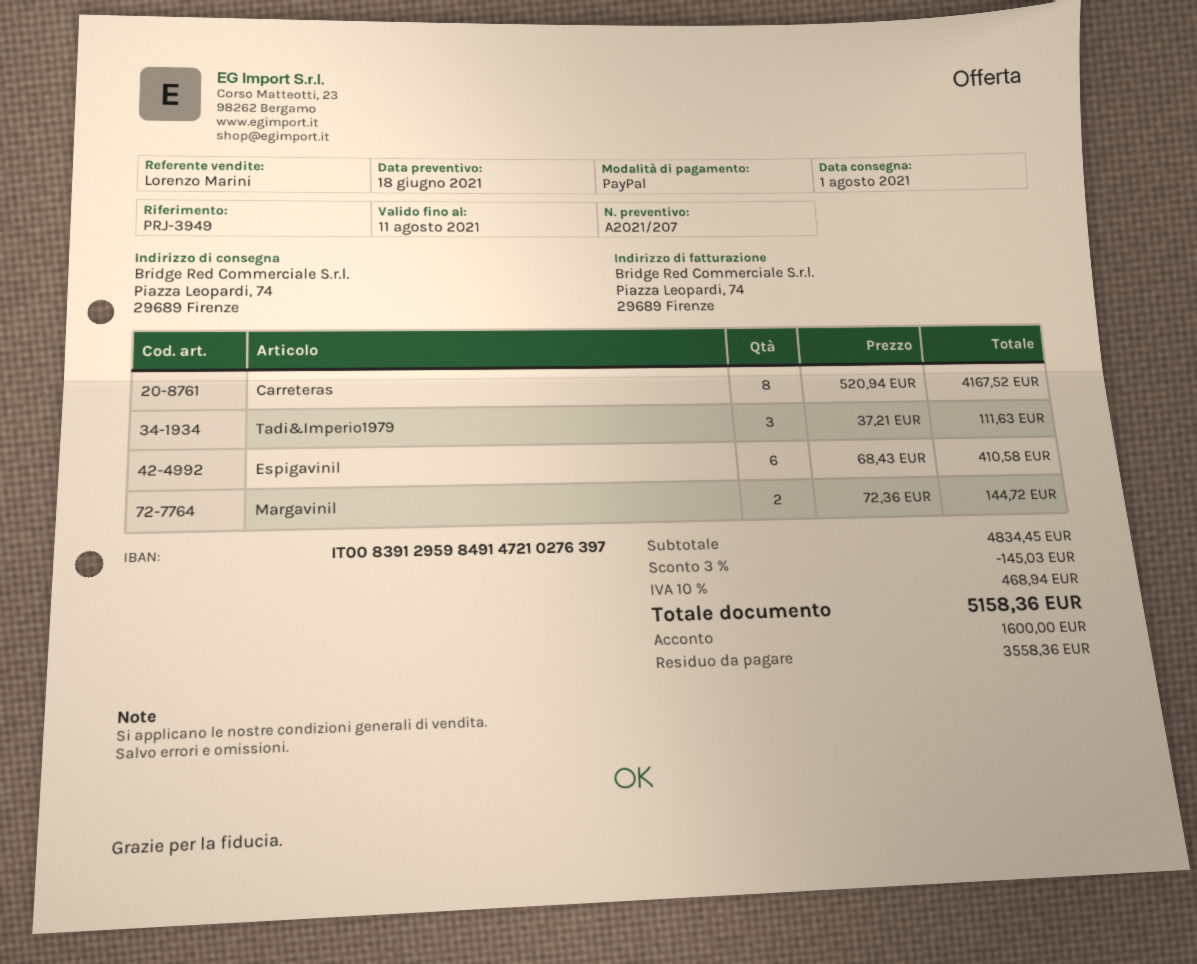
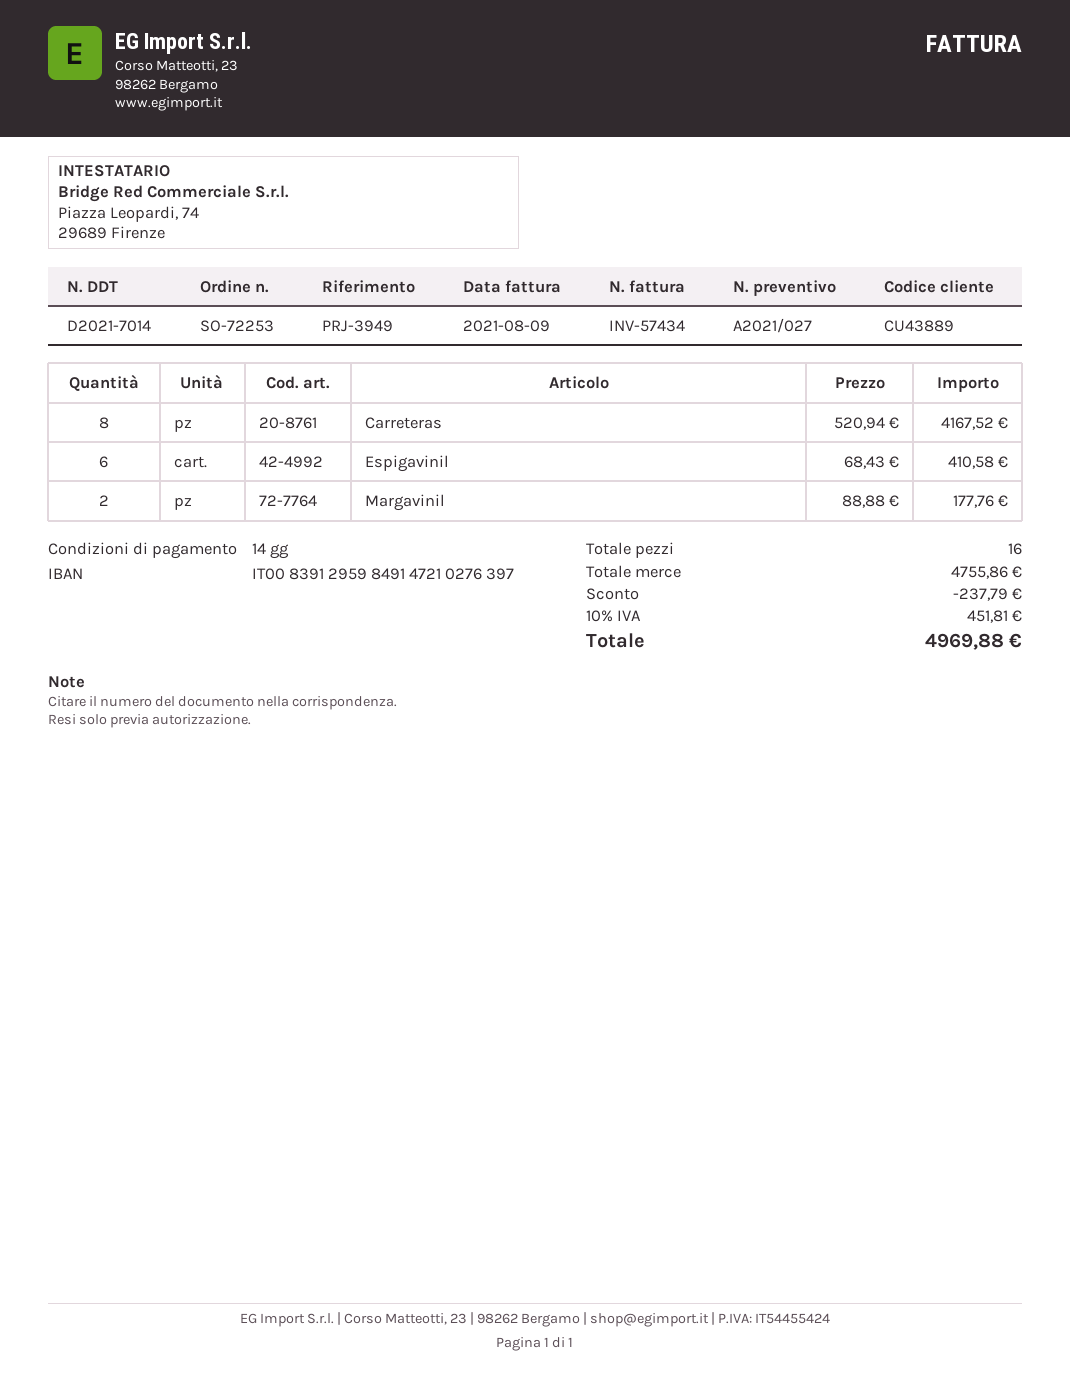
quote number: A2021/207 -> A2021/027
Tadi&Imperio1979: 3 x 37.21 = 111.63 -> none
Margavinil: 2 x 72.36 = 144.72 -> 2 x 88.88 = 177.76
subtotal: 4834.45 -> 4755.86
discount: 145.03 -> 237.79
tax: 10% = 468.94 -> 10% = 451.81
total: 5158.36 -> 4969.88

